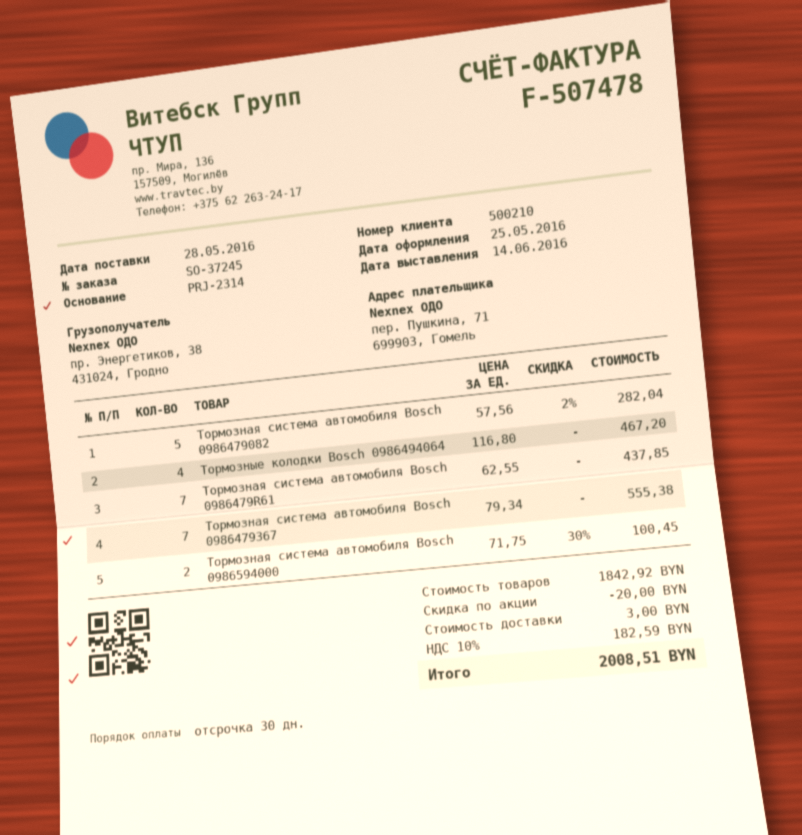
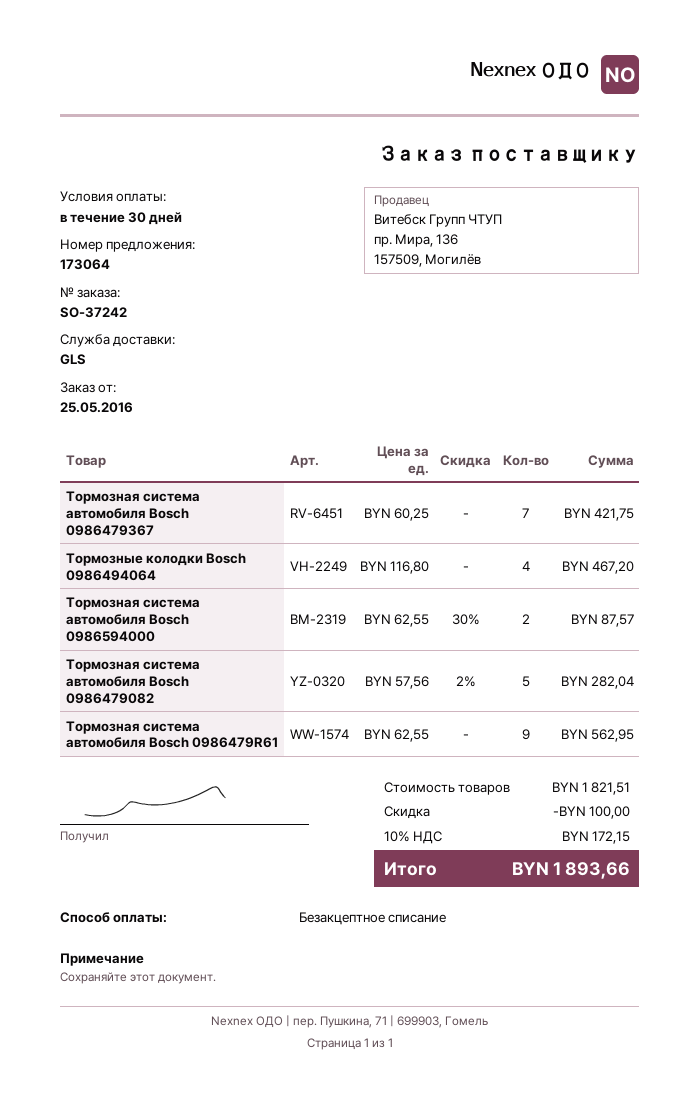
order number: SO-37245 -> SO-37242
Тормозная система автомобиля Bosch 0986479R61: 7 x 62.55 = 437.85 -> 9 x 62.55 = 562.95
Тормозная система автомобиля Bosch 0986479367: 7 x 79.34 = 555.38 -> 7 x 60.25 = 421.75
Тормозная система автомобиля Bosch 0986594000: 2 x 71.75 - 30% = 100.45 -> 2 x 62.55 - 30% = 87.57
subtotal: 1842.92 -> 1821.51
discount: 20.00 -> 100.00
shipping: 3.00 -> none
tax: 10% = 182.59 -> 10% = 172.15
total: 2008.51 -> 1893.66

